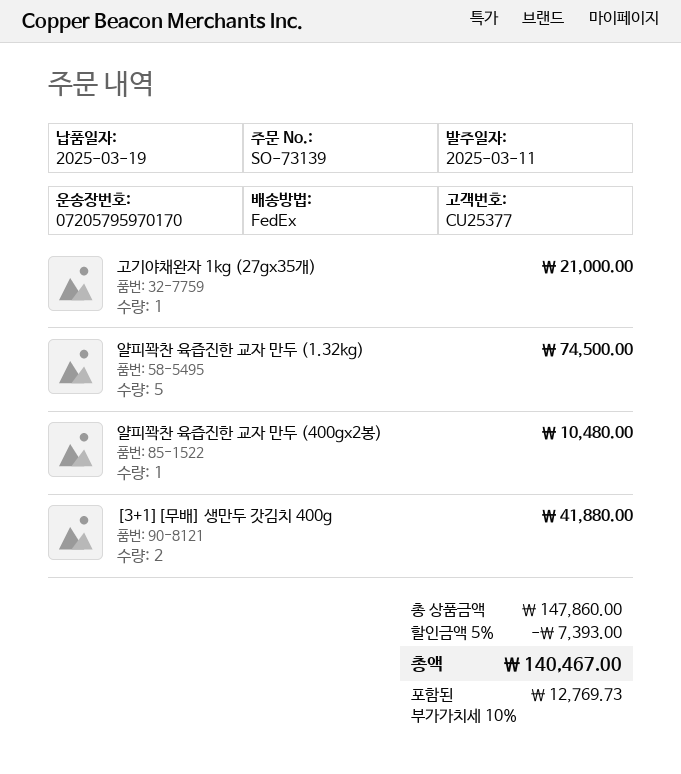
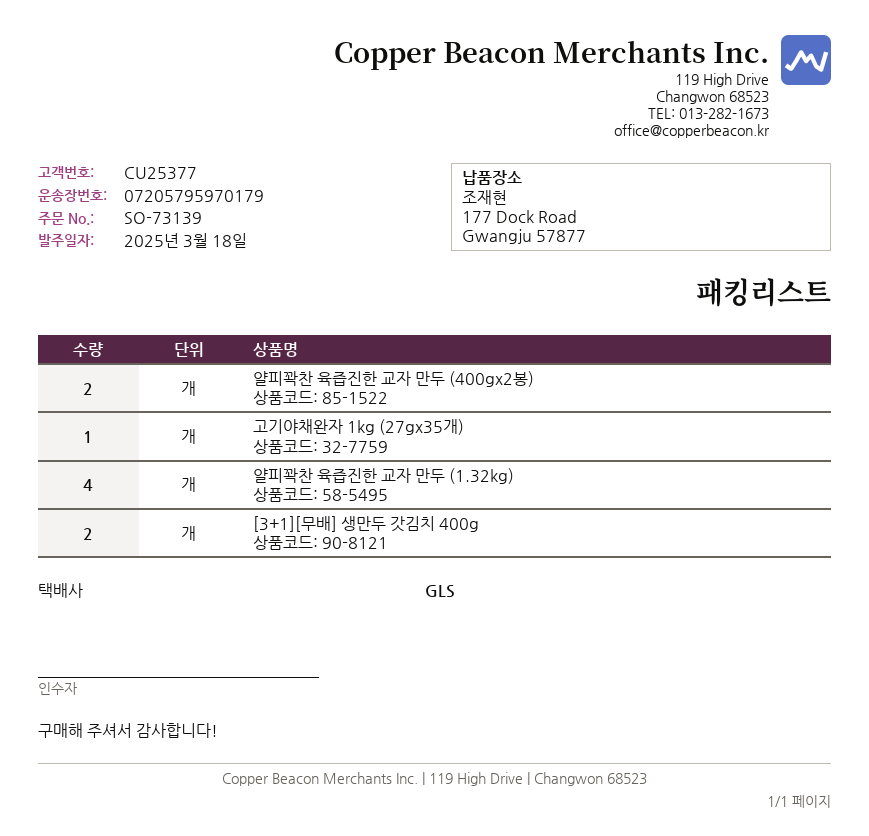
order date: 2025-03-11 -> 2025-03-18
shipping method: FedEx -> GLS
tracking number: 07205795970170 -> 07205795970179
얄피꽉찬 육즙진한 교자 만두 (1.32kg): 5 -> 4
얄피꽉찬 육즙진한 교자 만두 (400gx2봉): 1 -> 2

